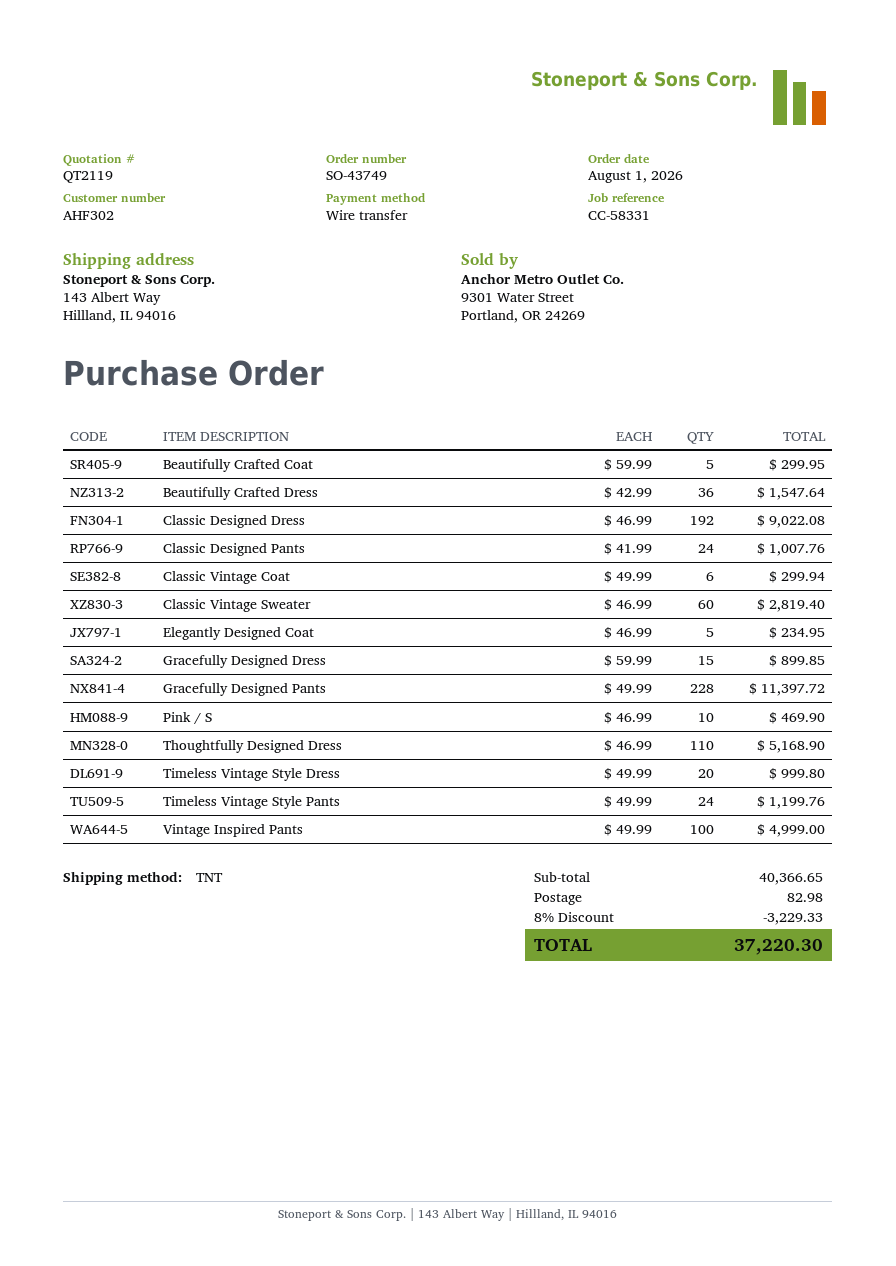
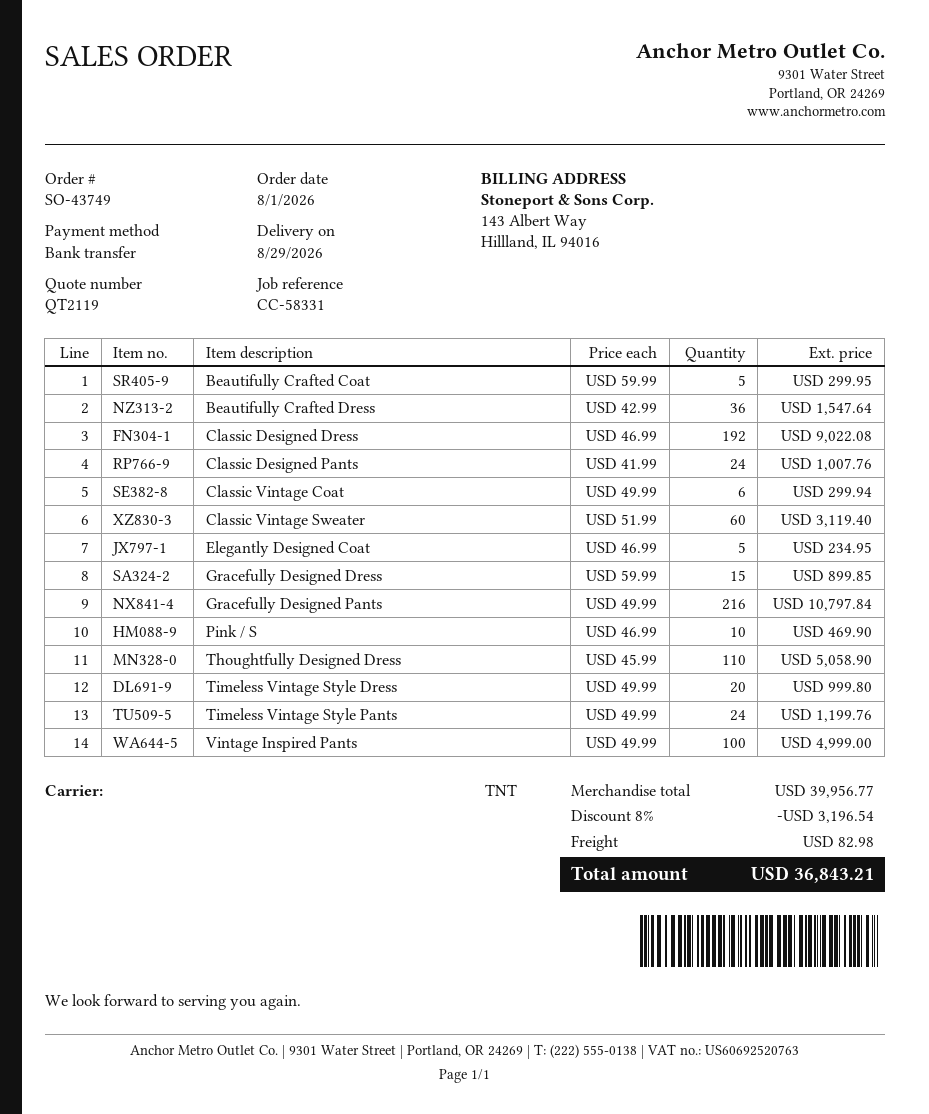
Classic Vintage Sweater: 60 x 46.99 = 2819.40 -> 60 x 51.99 = 3119.40
Gracefully Designed Pants: 228 x 49.99 = 11397.72 -> 216 x 49.99 = 10797.84
Thoughtfully Designed Dress: 110 x 46.99 = 5168.90 -> 110 x 45.99 = 5058.90
subtotal: 40366.65 -> 39956.77
discount: 8% = 3229.33 -> 8% = 3196.54
total: 37220.30 -> 36843.21

